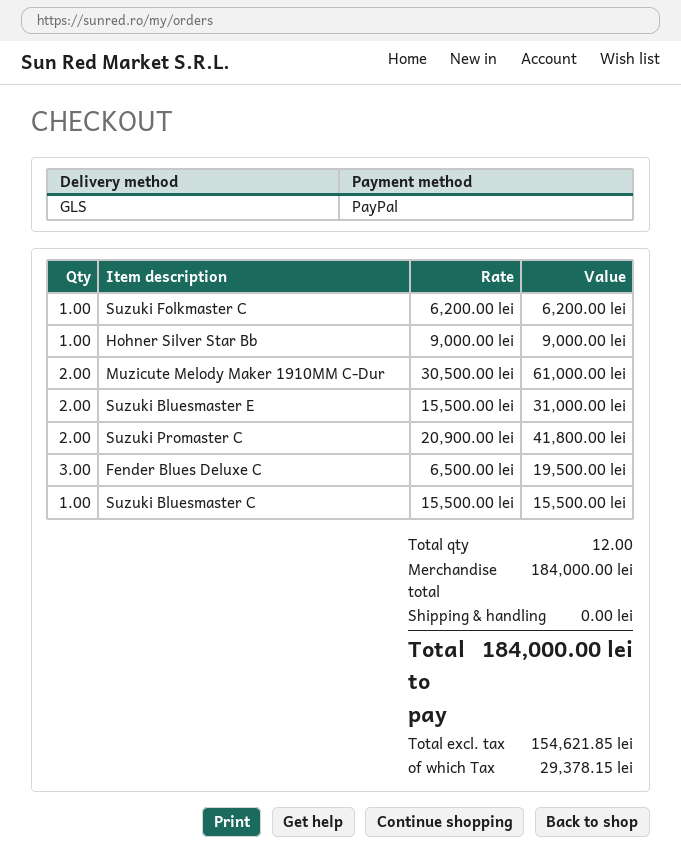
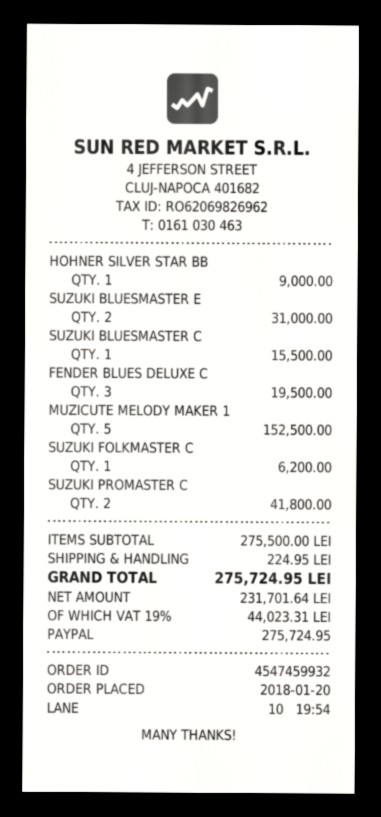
Muzicute Melody Maker 1910MM C-Dur: 2 for 61000.00 -> 5 for 152500.00
subtotal: 184000.00 -> 275500.00
shipping: 0.00 -> 224.95
net: 154621.85 -> 231701.64
tax: 29378.15 -> 44023.31
total: 184000.00 -> 275724.95

